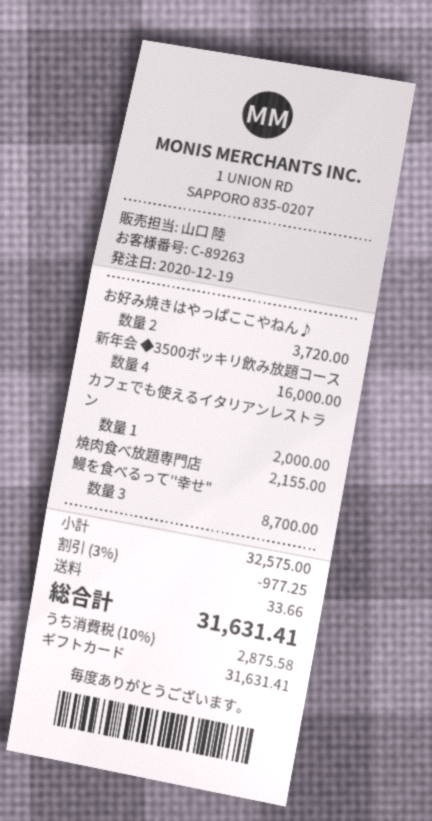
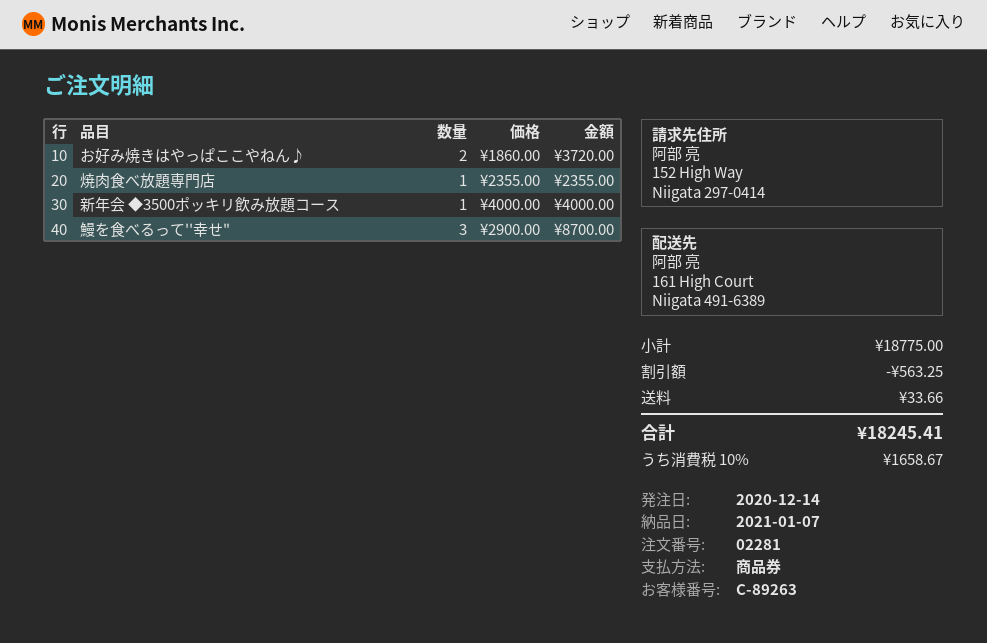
order date: 2020-12-19 -> 2020-12-14
新年会 ◆3500ポッキリ飲み放題コース: 4 for 16000.00 -> 1 for 4000.00
カフェでも使えるイタリアンレストラン: 1 for 2000.00 -> none
焼肉食べ放題専門店: 1 for 2155.00 -> 1 for 2355.00
subtotal: 32575.00 -> 18775.00
discount: 977.25 -> 563.25
tax: 10% = 2875.58 -> 10% = 1658.67
total: 31631.41 -> 18245.41

